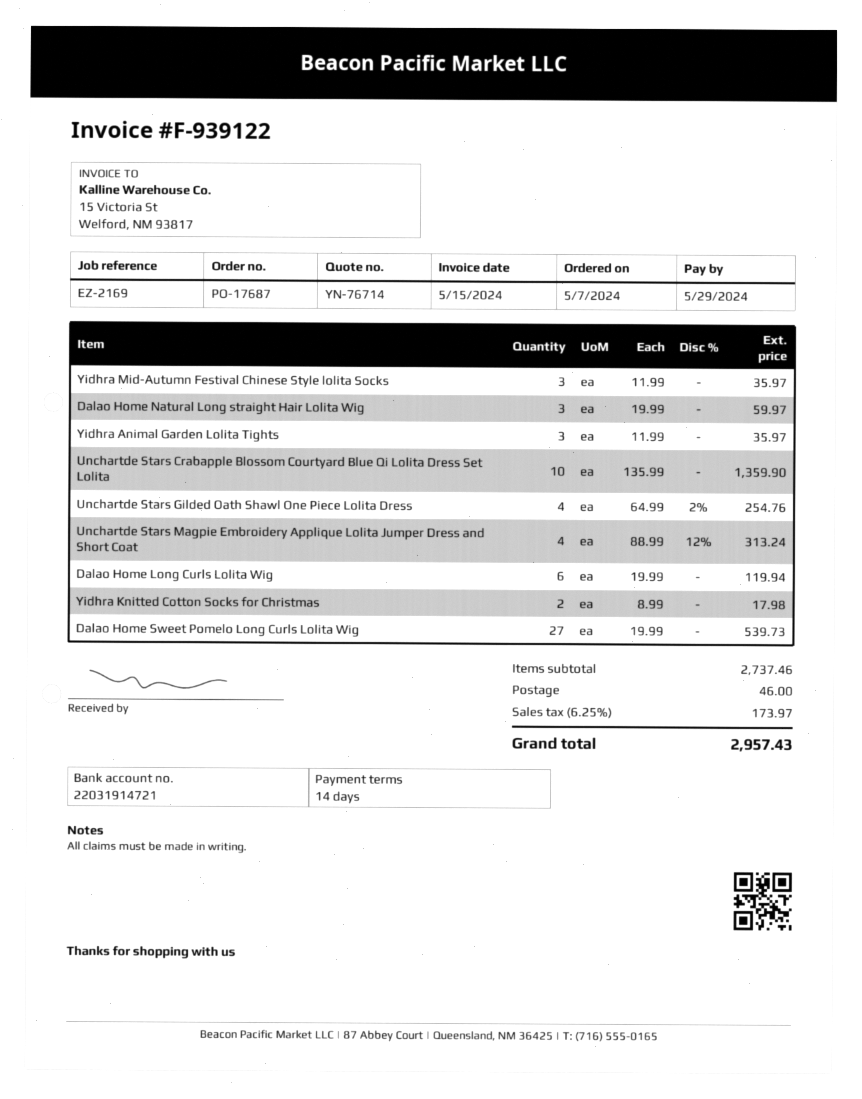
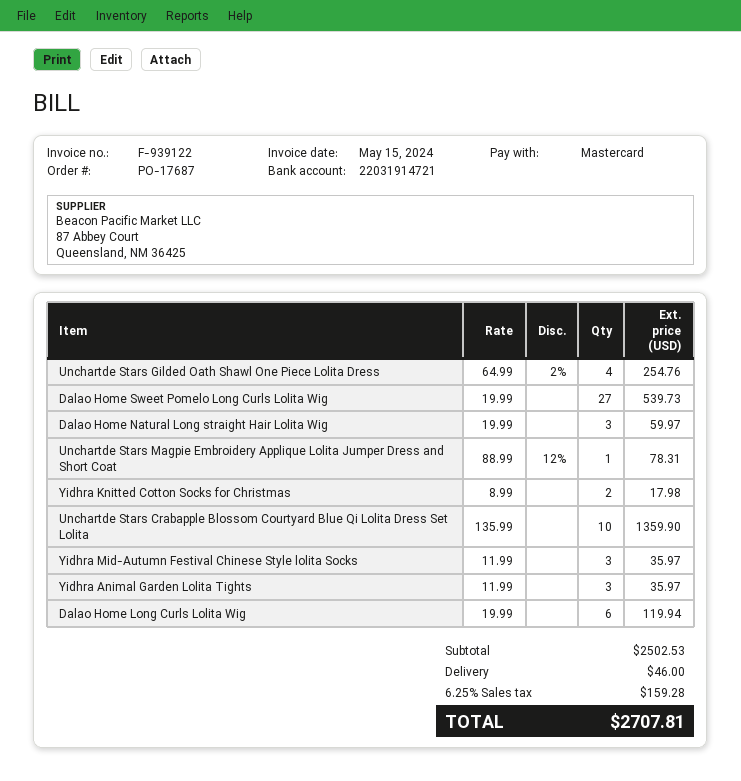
Unchartde Stars Magpie Embroidery Applique Lolita Jumper Dress and Short Coat: 4 x 88.99 - 12% = 313.24 -> 1 x 88.99 - 12% = 78.31
subtotal: 2737.46 -> 2502.53
tax: 6.25% = 173.97 -> 6.25% = 159.28
total: 2957.43 -> 2707.81

